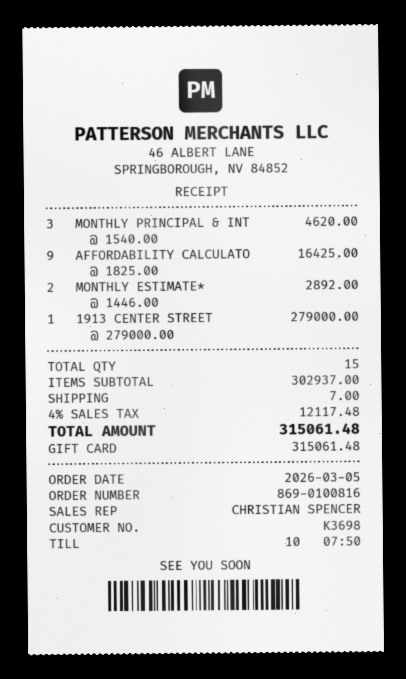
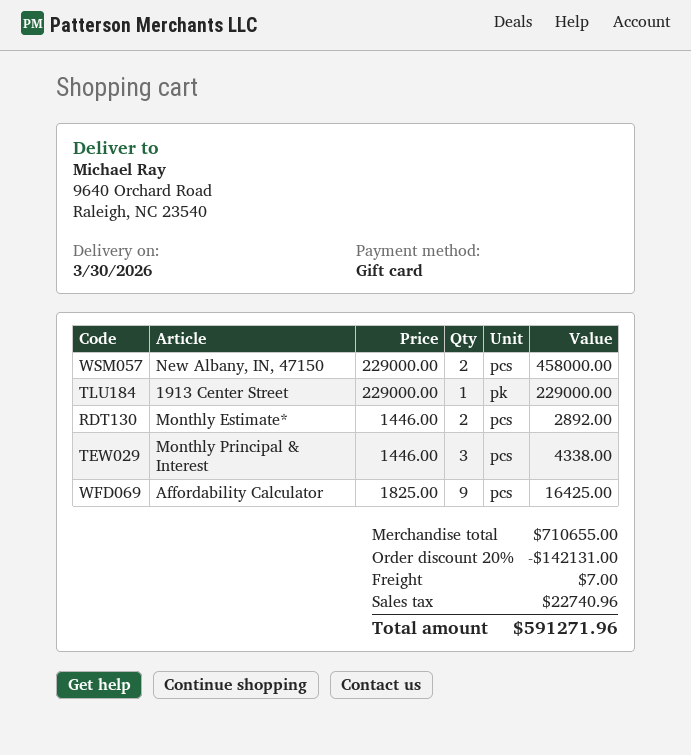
MONTHLY PRINCIPAL & INT: 3 x 1540.00 = 4620.00 -> 3 x 1446.00 = 4338.00
1913 CENTER STREET: 1 x 279000.00 = 279000.00 -> 1 x 229000.00 = 229000.00
New Albany, IN, 47150: none -> 2 x 229000.00 = 458000.00
subtotal: 302937.00 -> 710655.00
discount: none -> 20% = 142131.00
tax: 12117.48 -> 22740.96
total: 315061.48 -> 591271.96

